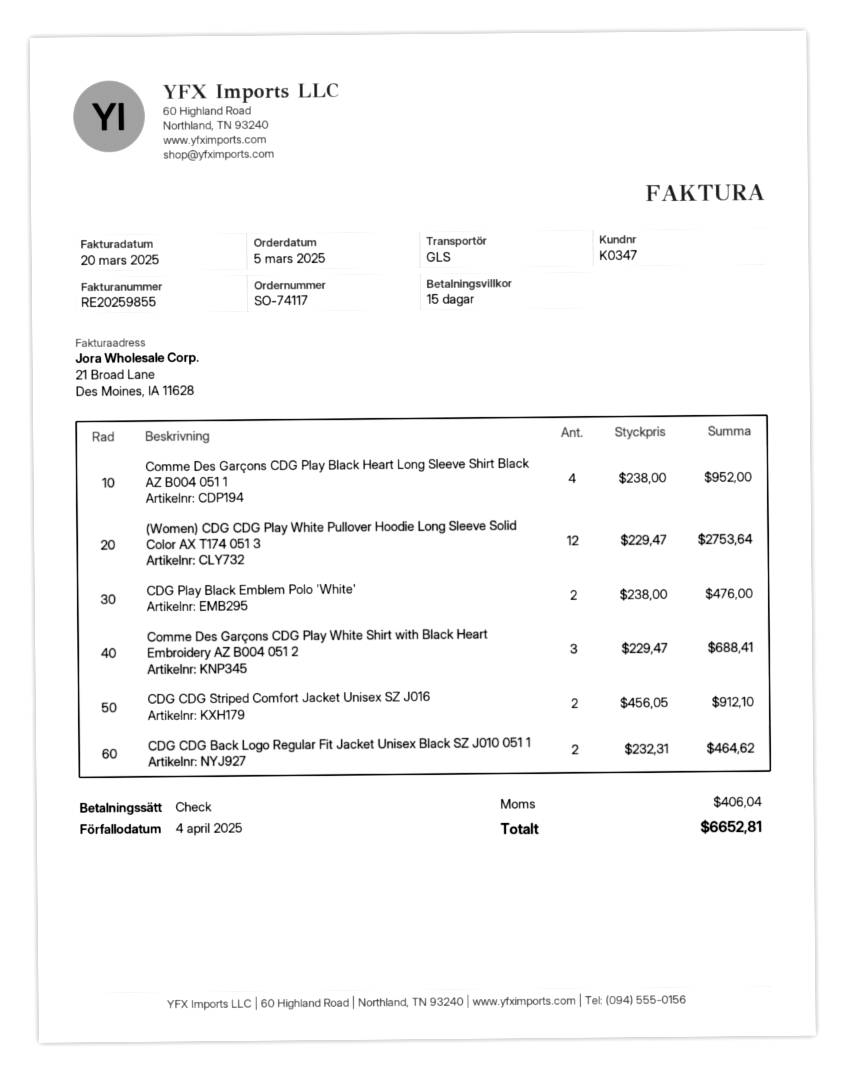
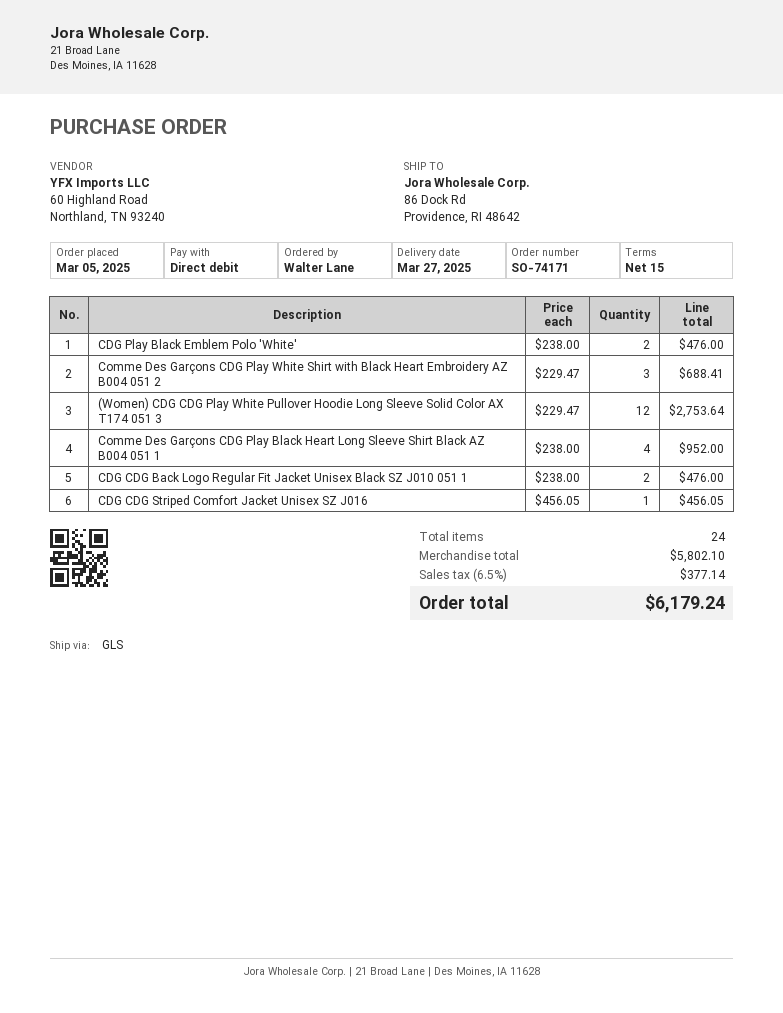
order number: SO-74117 -> SO-74171
payment method: cheque -> direct debit
CDG CDG Striped Comfort Jacket Unisex SZ J016: 2 x 456.05 = 912.10 -> 1 x 456.05 = 456.05
CDG CDG Back Logo Regular Fit Jacket Unisex Black SZ J010 051 1: 2 x 232.31 = 464.62 -> 2 x 238.00 = 476.00
tax: 406.04 -> 377.14
total: 6652.81 -> 6179.24

